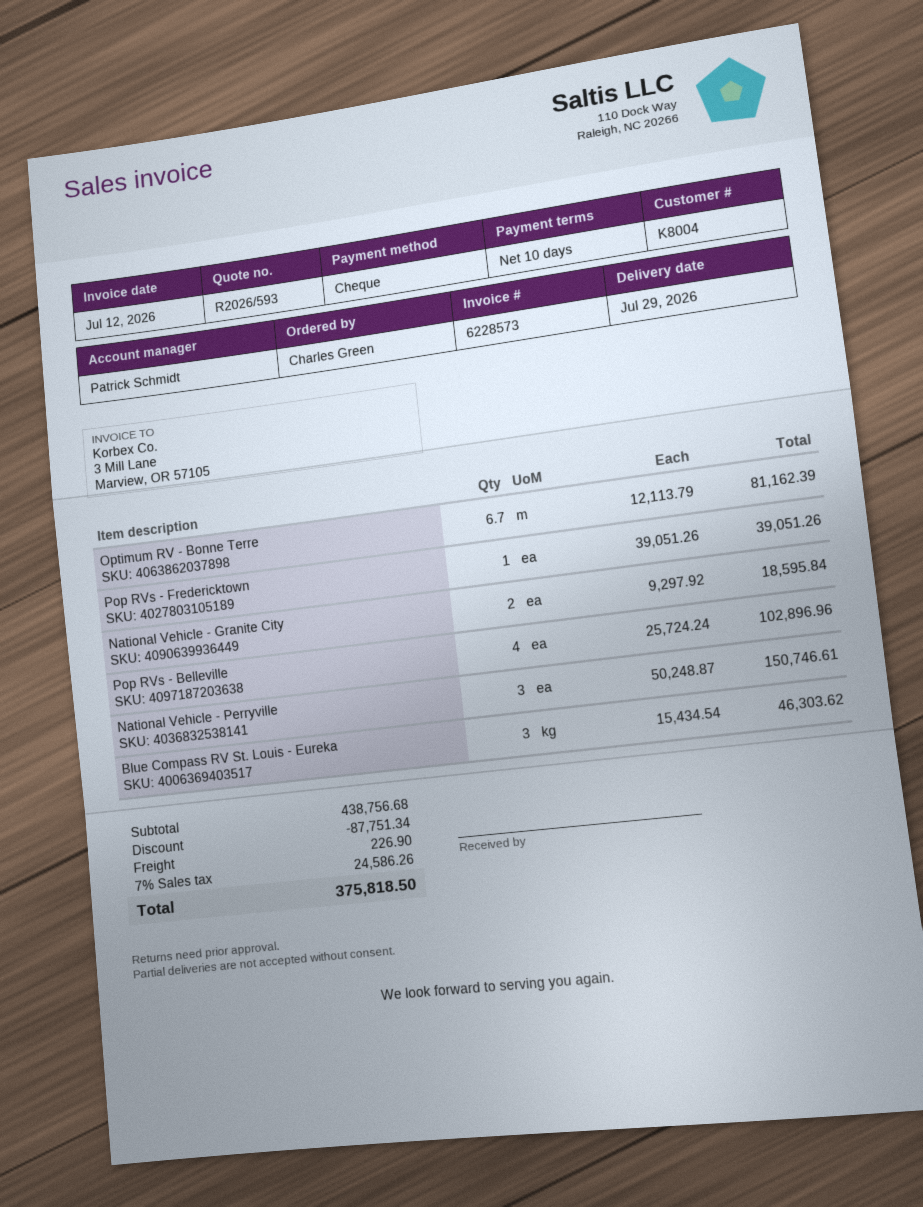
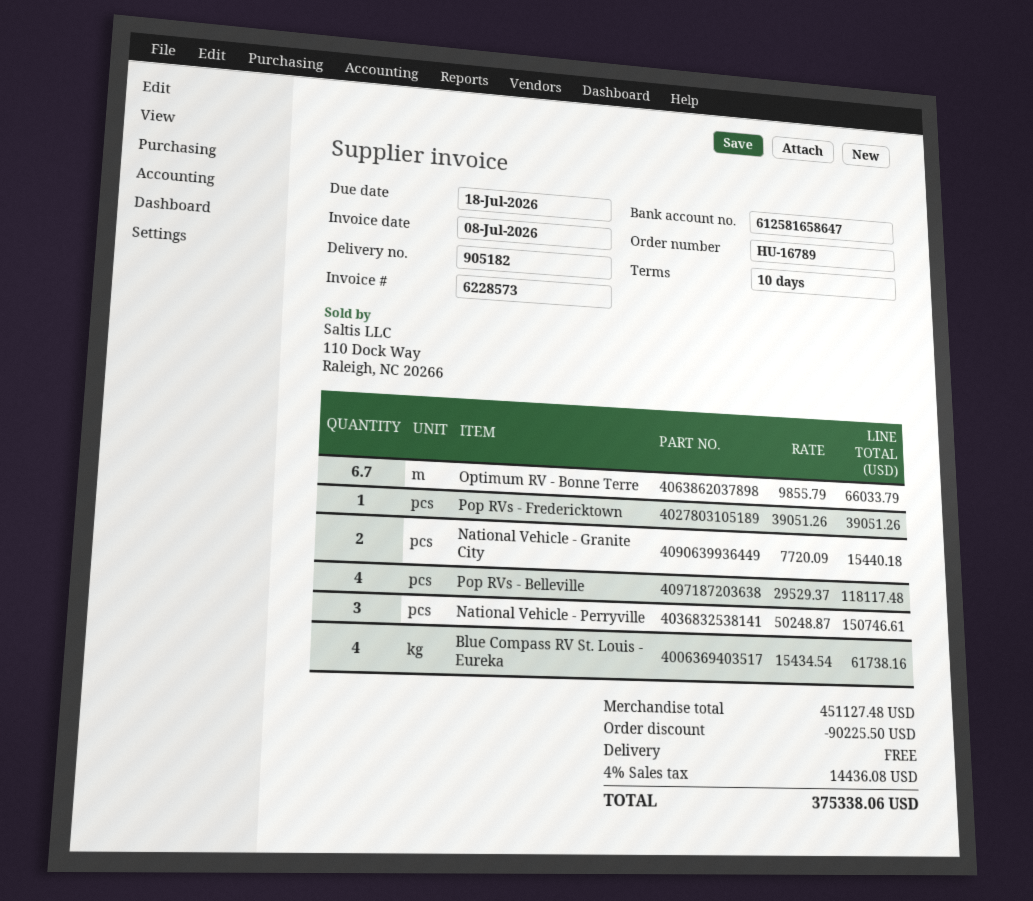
invoice date: 2026-07-12 -> 2026-07-08
Optimum RV - Bonne Terre: 6.7 x 12113.79 = 81162.39 -> 6.7 x 9855.79 = 66033.79
National Vehicle - Granite City: 2 x 9297.92 = 18595.84 -> 2 x 7720.09 = 15440.18
Pop RVs - Belleville: 4 x 25724.24 = 102896.96 -> 4 x 29529.37 = 118117.48
Blue Compass RV St. Louis - Eureka: 3 x 15434.54 = 46303.62 -> 4 x 15434.54 = 61738.16
subtotal: 438756.68 -> 451127.48
discount: 87751.34 -> 90225.50
shipping: 226.90 -> 0.00
tax: 7% = 24586.26 -> 4% = 14436.08
total: 375818.50 -> 375338.06

